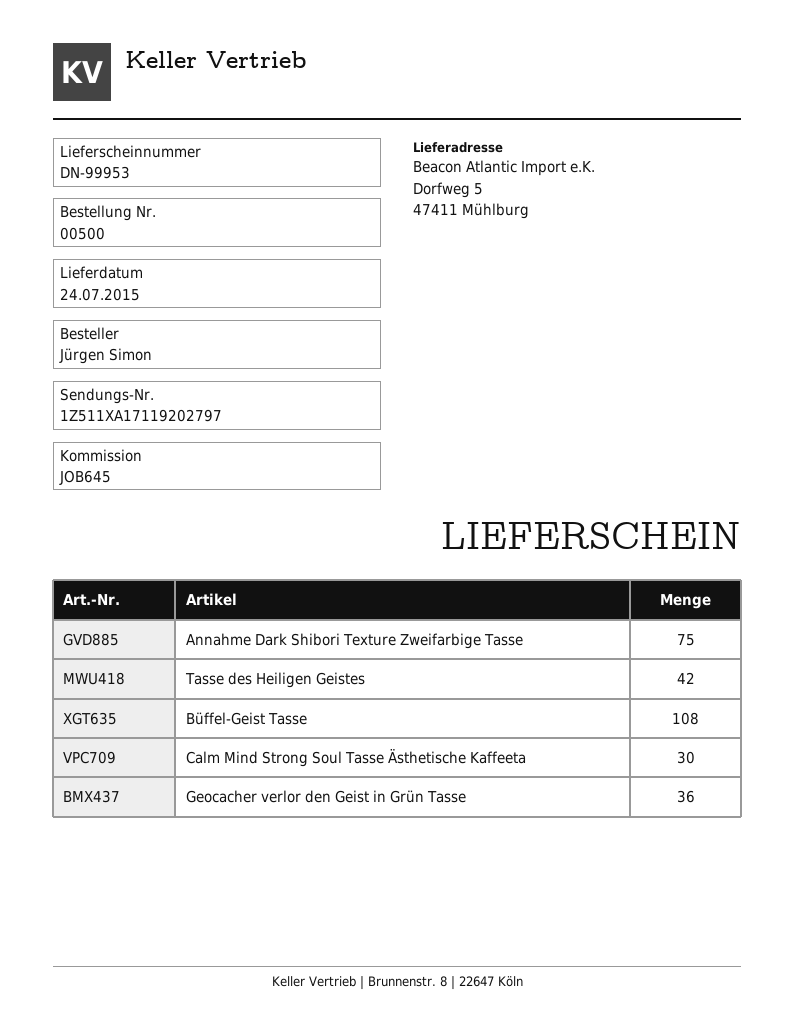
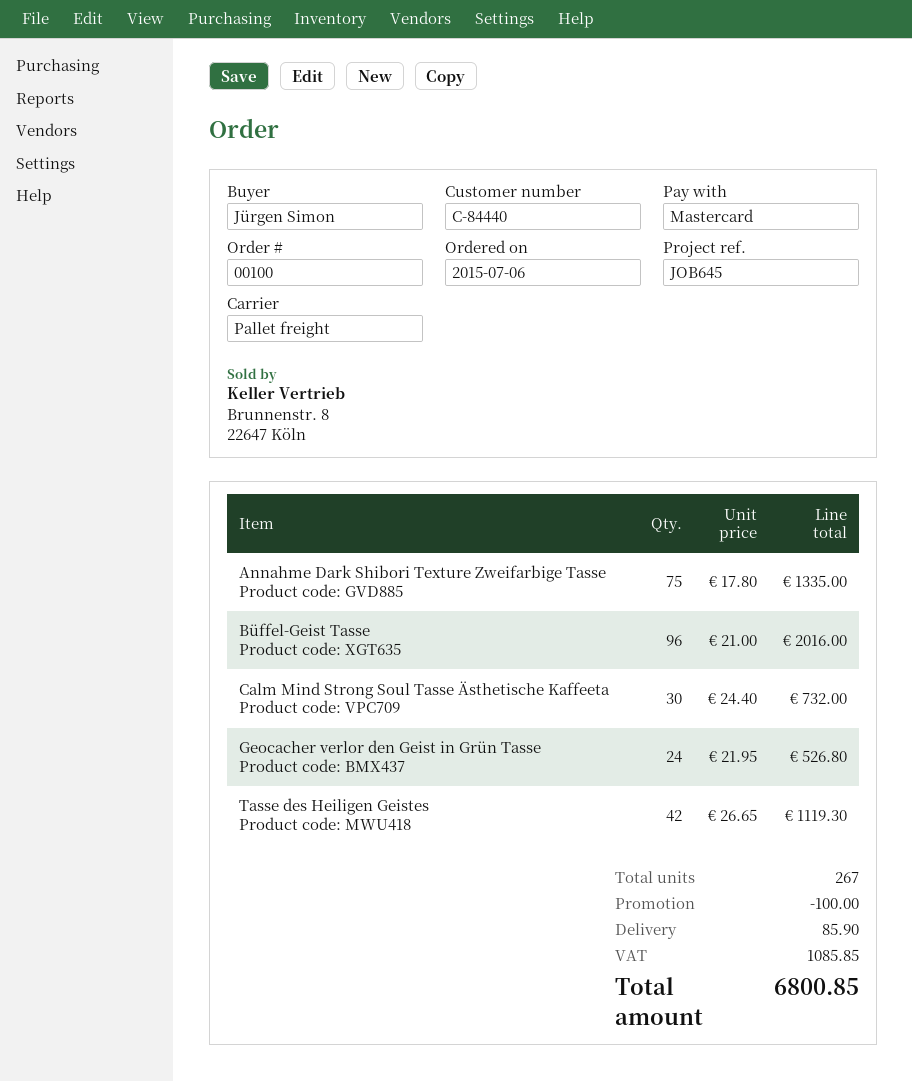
order number: 00500 -> 00100
Büffel-Geist Tasse: 108 -> 96
Geocacher verlor den Geist in Grün Tasse: 36 -> 24

